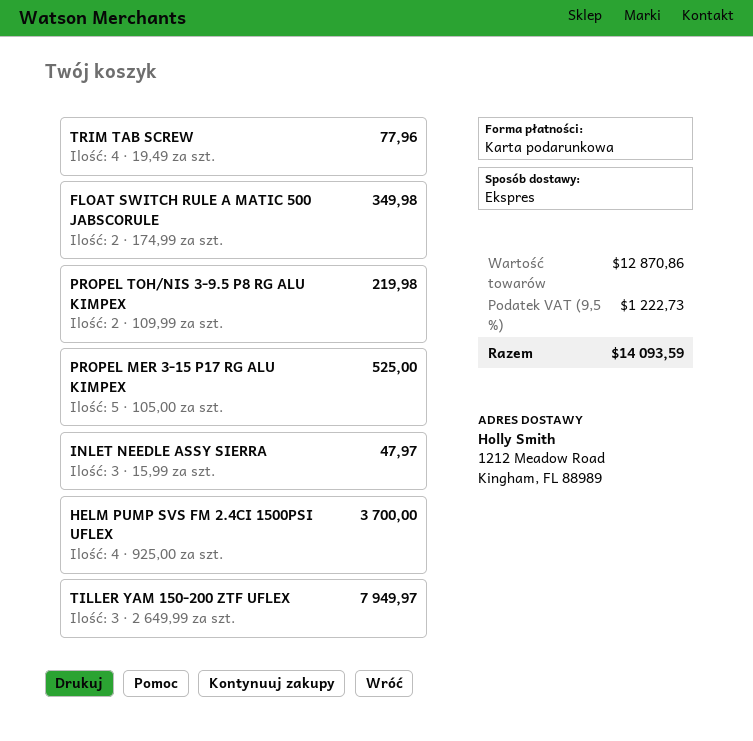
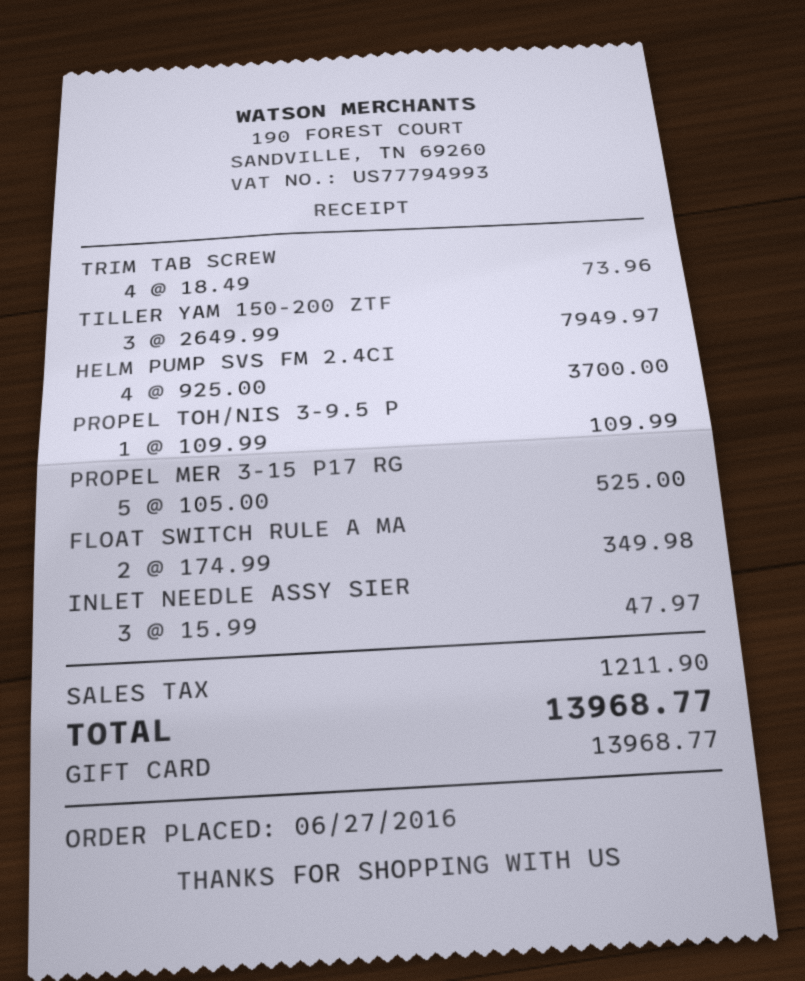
TRIM TAB SCREW: 4 x 19.49 = 77.96 -> 4 x 18.49 = 73.96
PROPEL TOH/NIS 3-9.5 P8 RG ALU KIMPEX: 2 x 109.99 = 219.98 -> 1 x 109.99 = 109.99
tax: 1222.73 -> 1211.90
total: 14093.59 -> 13968.77

